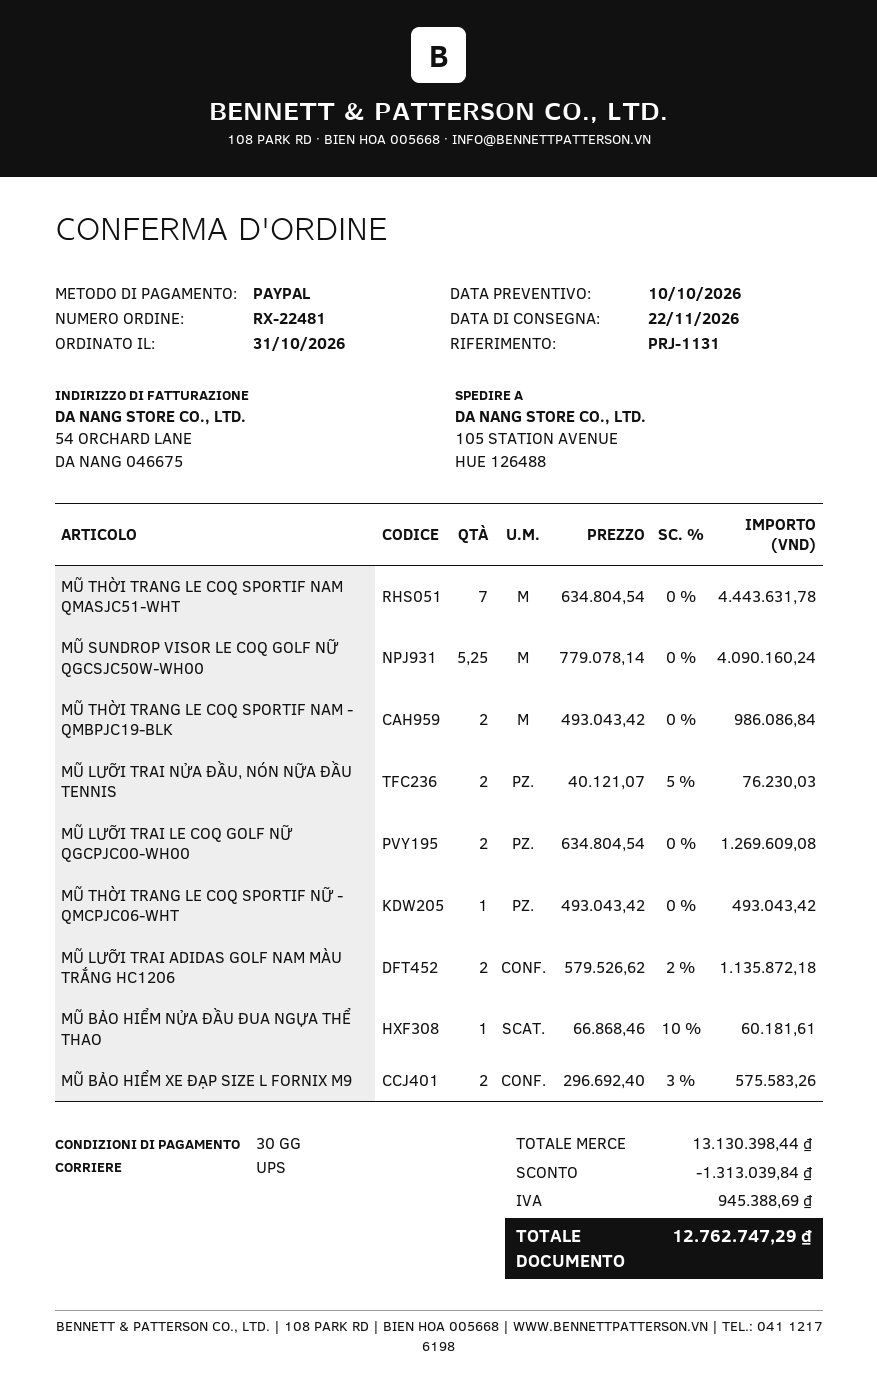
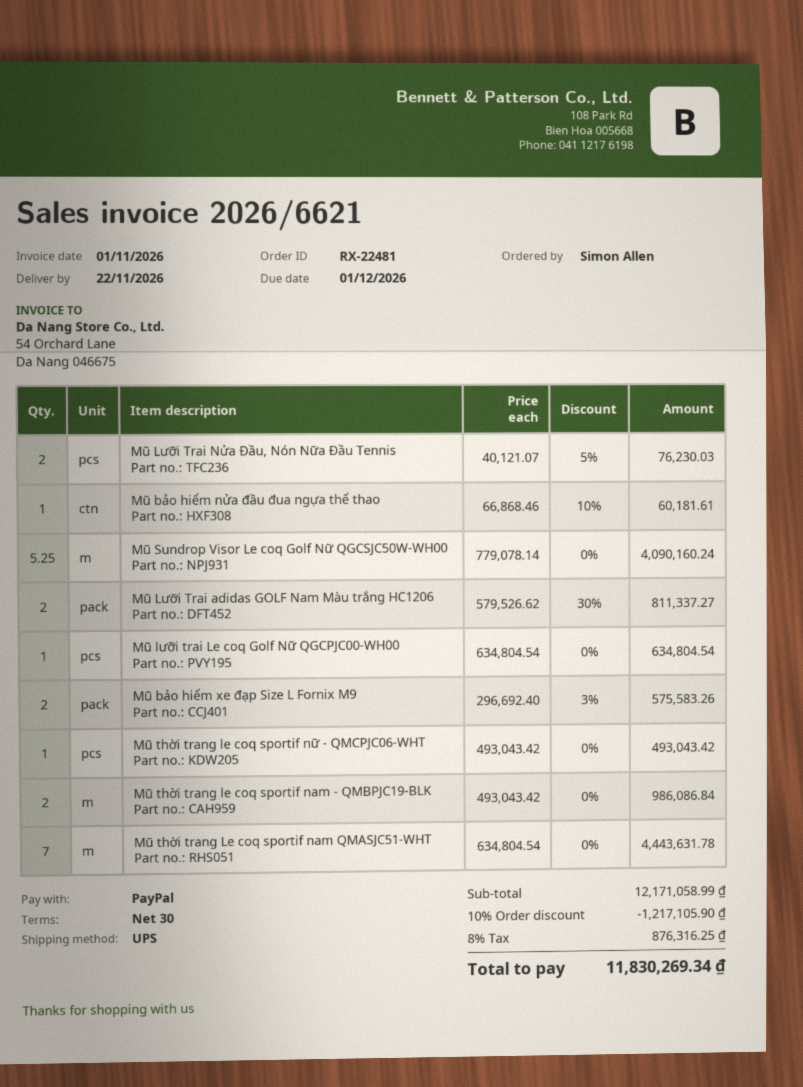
MŨ LƯỠI TRAI LE COQ GOLF NỮ QGCPJC00-WH00: 2 x 634804.54 = 1269609.08 -> 1 x 634804.54 = 634804.54
MŨ LƯỠI TRAI ADIDAS GOLF NAM MÀU TRẮNG HC1206: 2 x 579526.62 - 2% = 1135872.18 -> 2 x 579526.62 - 30% = 811337.27
subtotal: 13130398.44 -> 12171058.99
discount: 1313039.84 -> 1217105.90
tax: 945388.69 -> 876316.25
total: 12762747.29 -> 11830269.34

